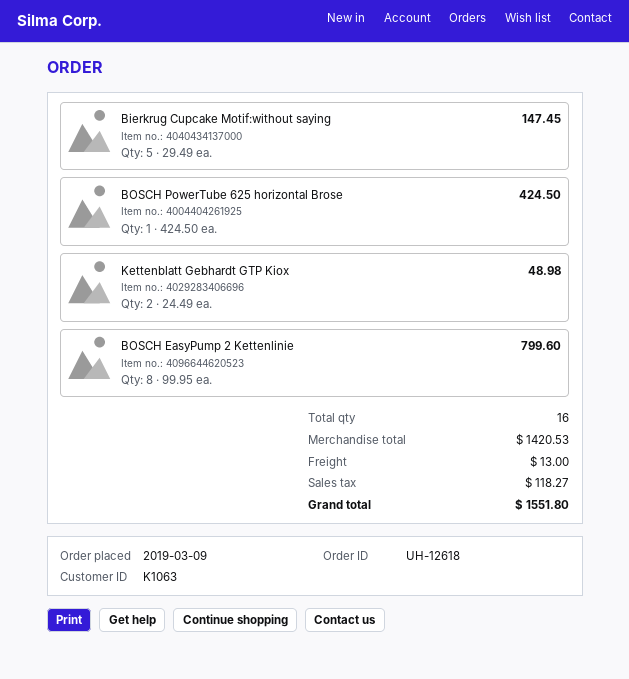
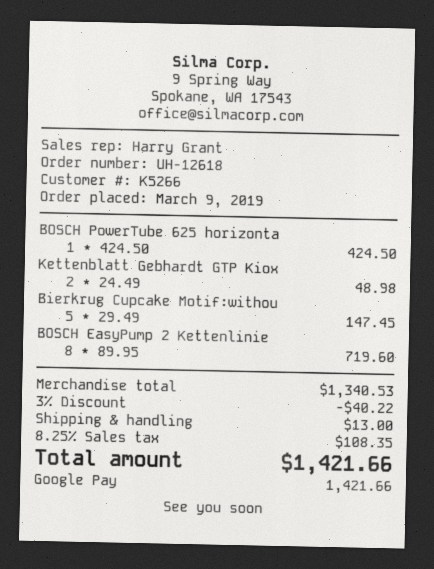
customer number: K1063 -> K5266
BOSCH EasyPump 2 Kettenlinie: 8 x 99.95 = 799.60 -> 8 x 89.95 = 719.60
subtotal: 1420.53 -> 1340.53
discount: none -> 3% = 40.22
tax: 118.27 -> 108.35
total: 1551.80 -> 1421.66

